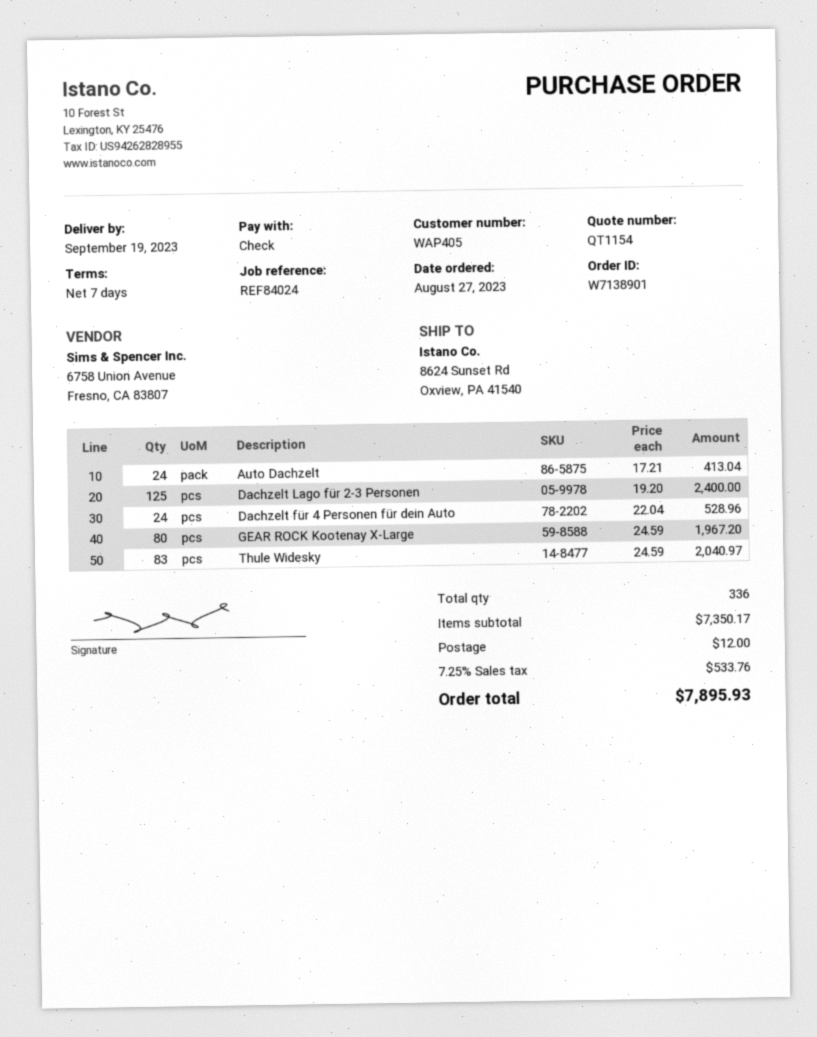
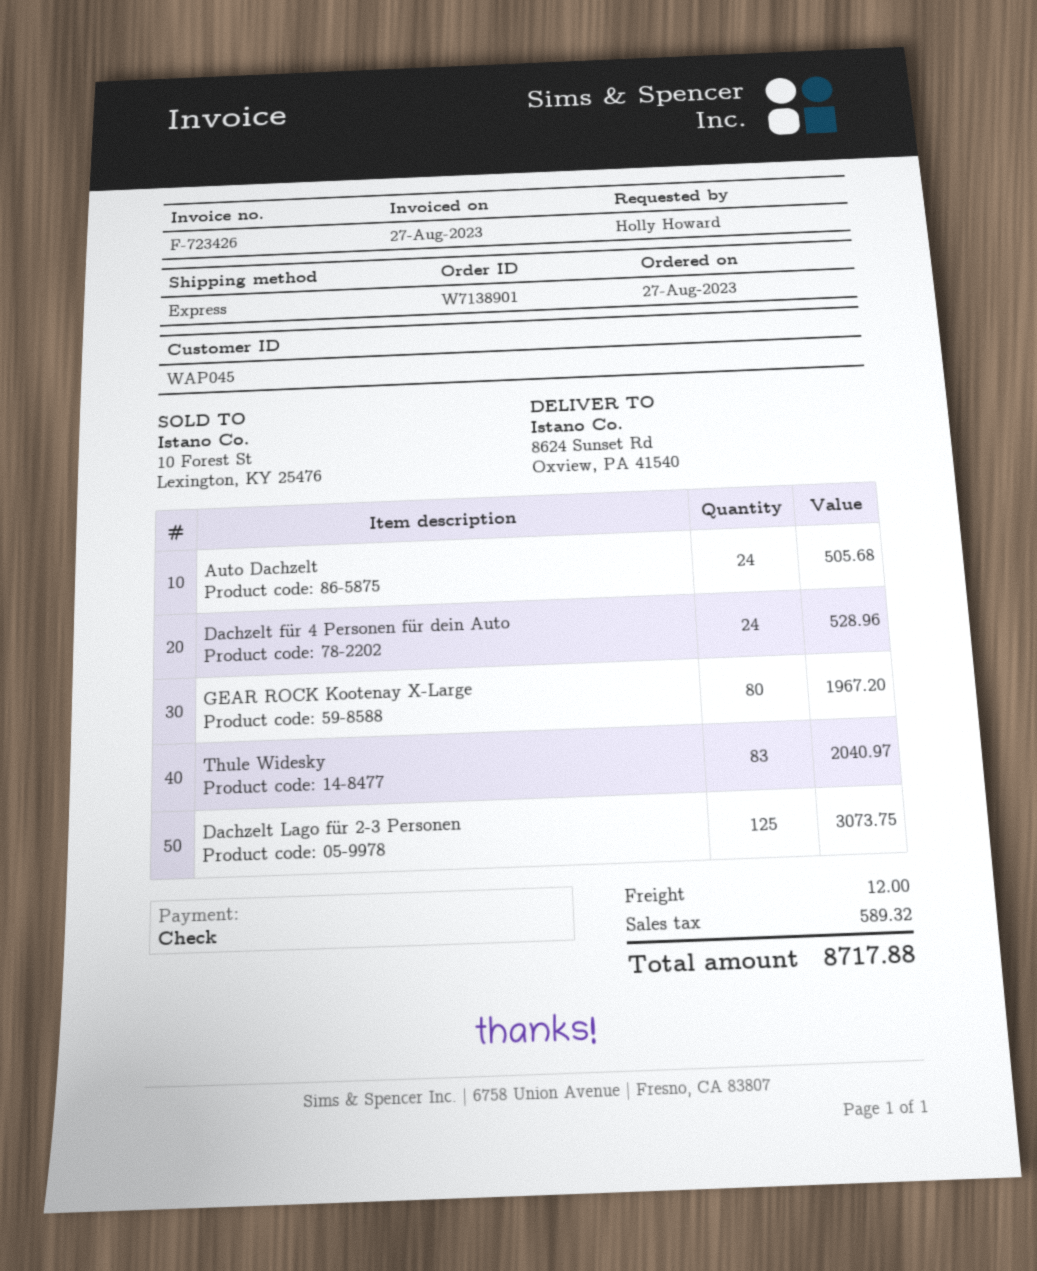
customer number: WAP405 -> WAP045
Auto Dachzelt: 24 for 413.04 -> 24 for 505.68
Dachzelt Lago für 2-3 Personen: 125 for 2400.00 -> 125 for 3073.75
tax: 533.76 -> 589.32
total: 7895.93 -> 8717.88

